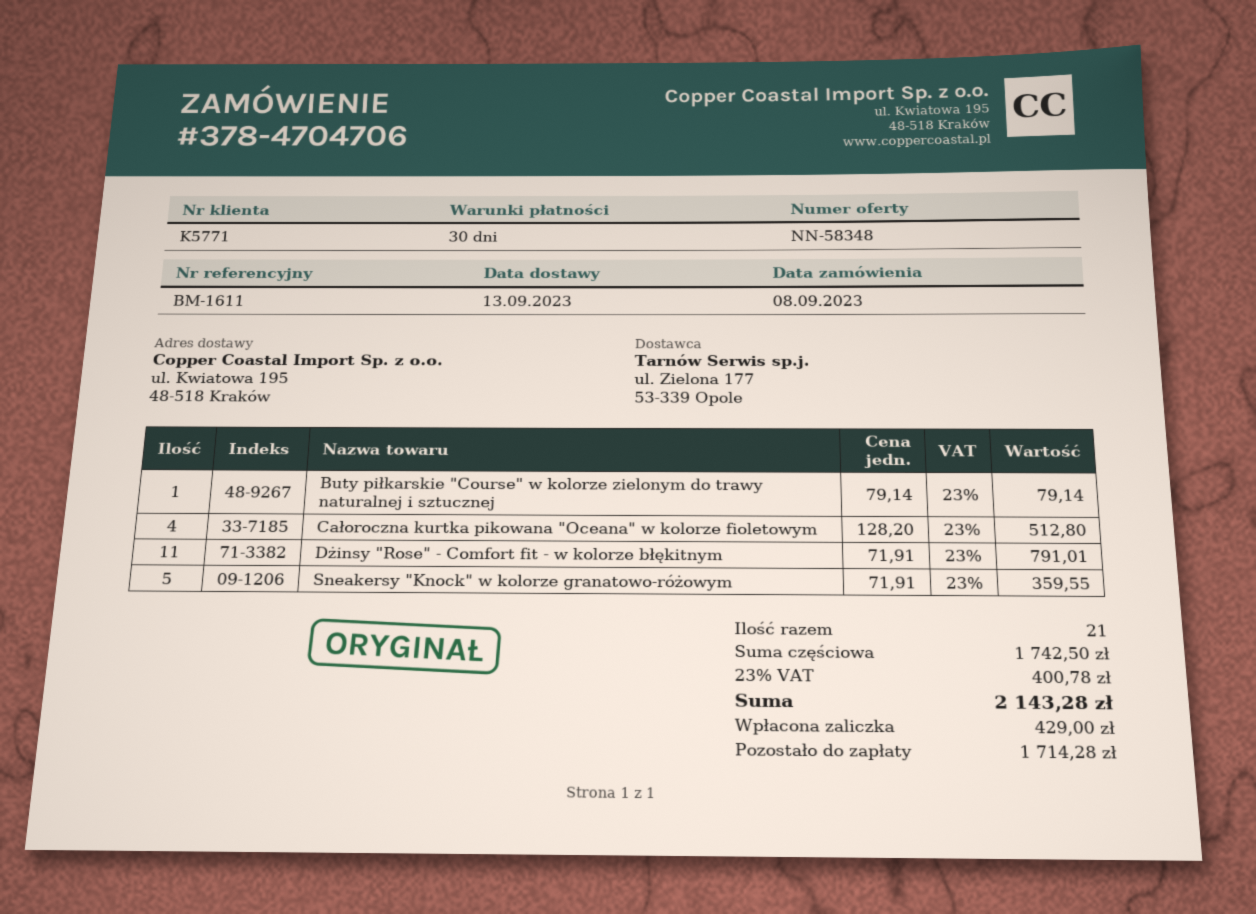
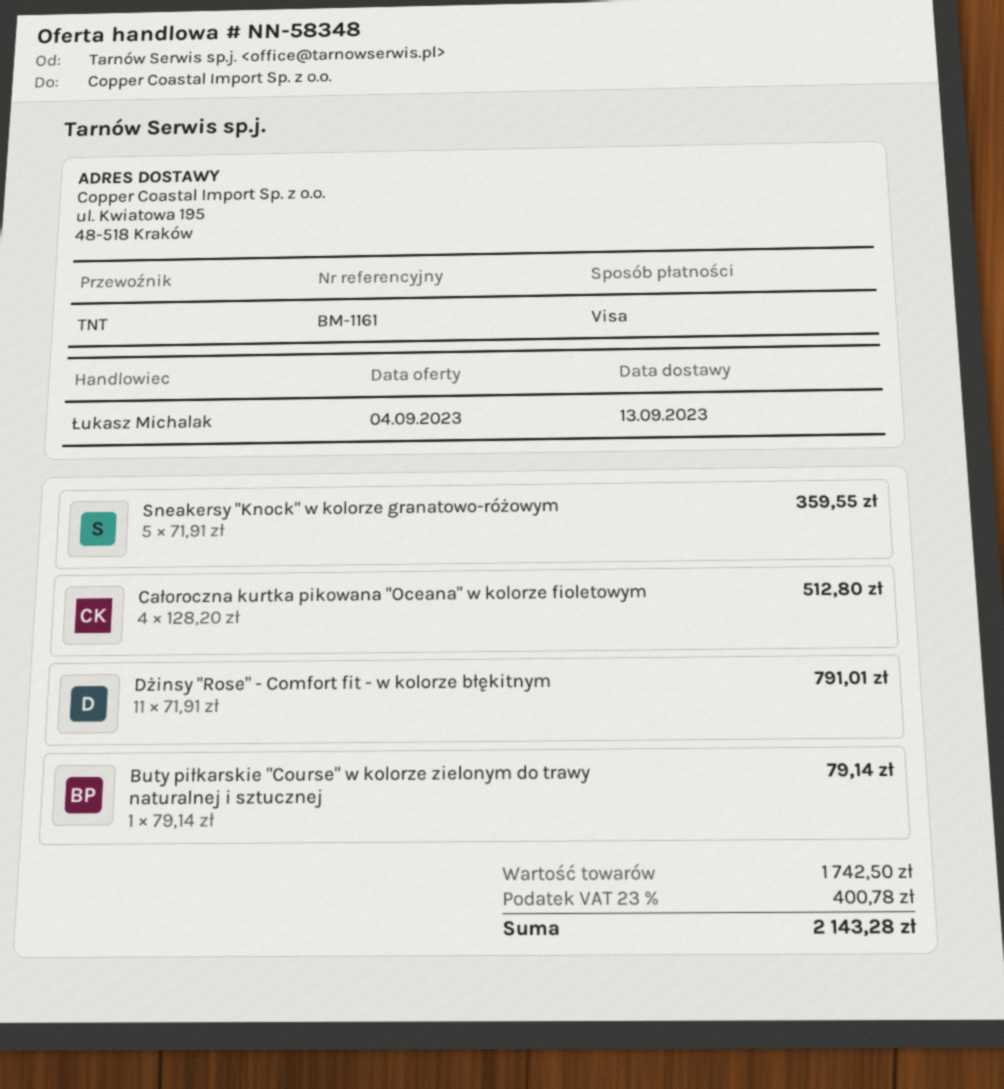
reference: BM-1611 -> BM-1161

